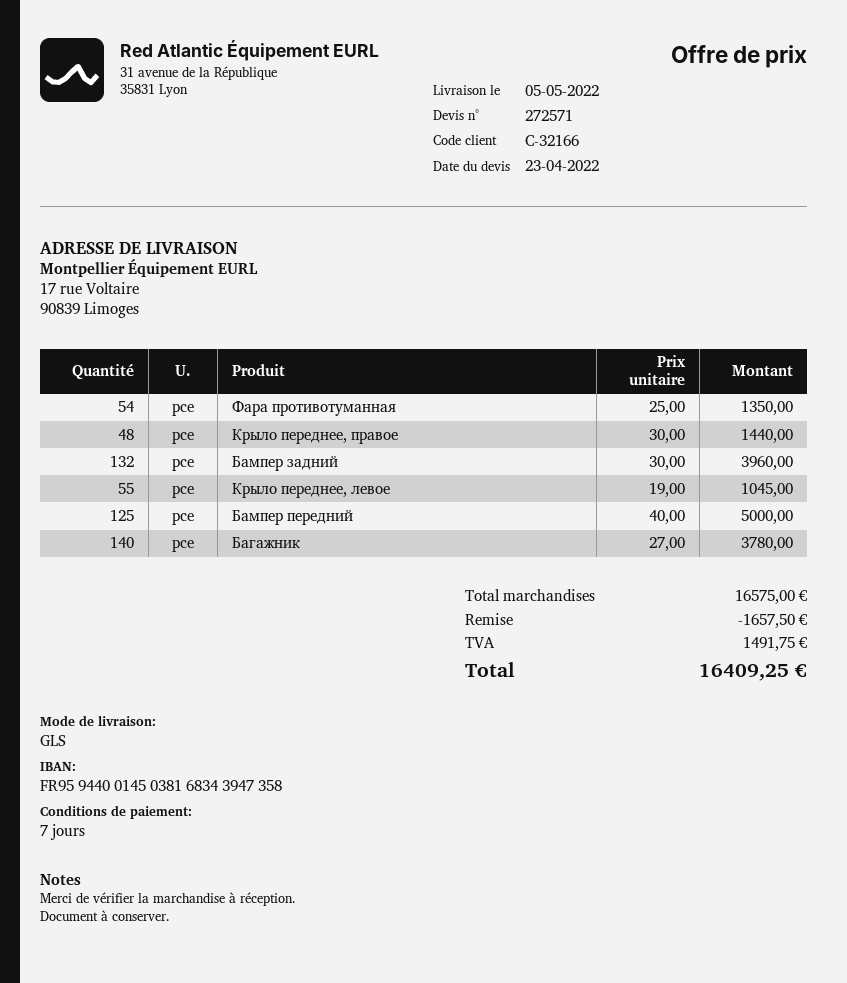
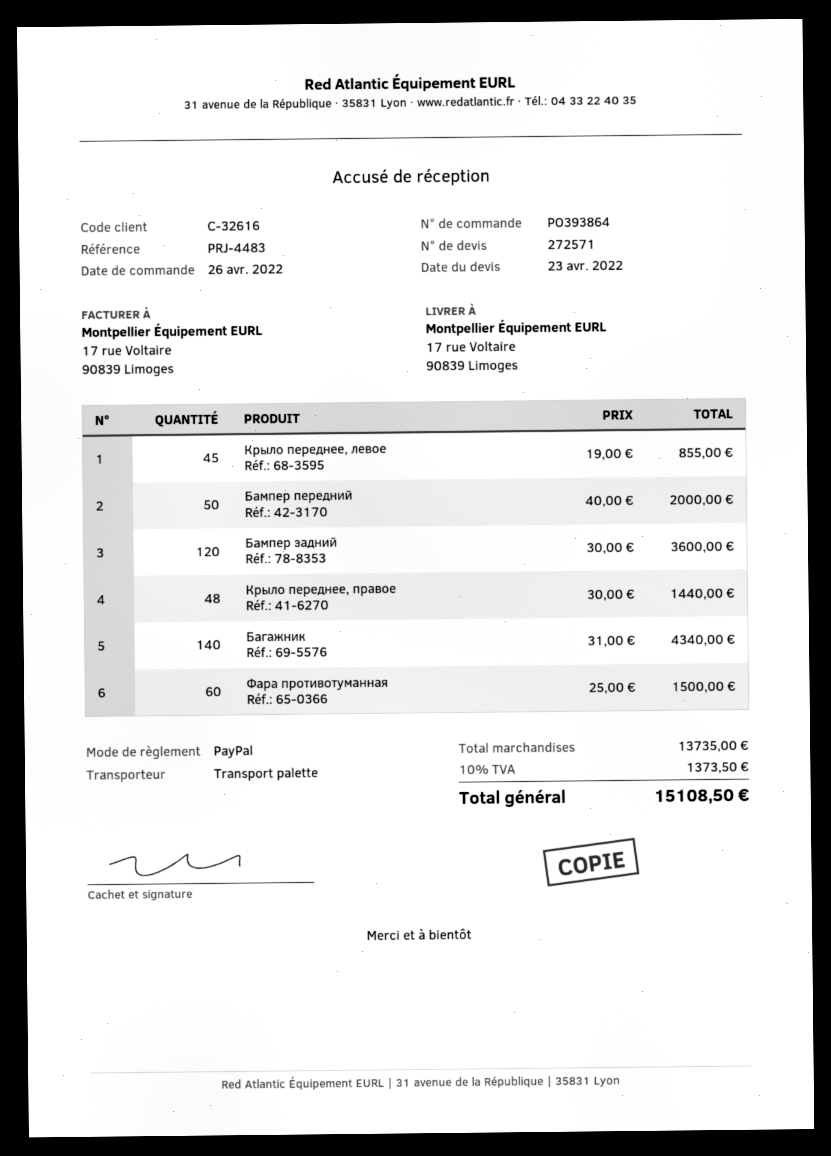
customer number: C-32166 -> C-32616
shipping method: GLS -> pallet freight
Фара противотуманная: 54 x 25.00 = 1350.00 -> 60 x 25.00 = 1500.00
Бампер задний: 132 x 30.00 = 3960.00 -> 120 x 30.00 = 3600.00
Крыло переднее, левое: 55 x 19.00 = 1045.00 -> 45 x 19.00 = 855.00
Бампер передний: 125 x 40.00 = 5000.00 -> 50 x 40.00 = 2000.00
Багажник: 140 x 27.00 = 3780.00 -> 140 x 31.00 = 4340.00
subtotal: 16575.00 -> 13735.00
discount: 1657.50 -> none
tax: 1491.75 -> 1373.50
total: 16409.25 -> 15108.50

